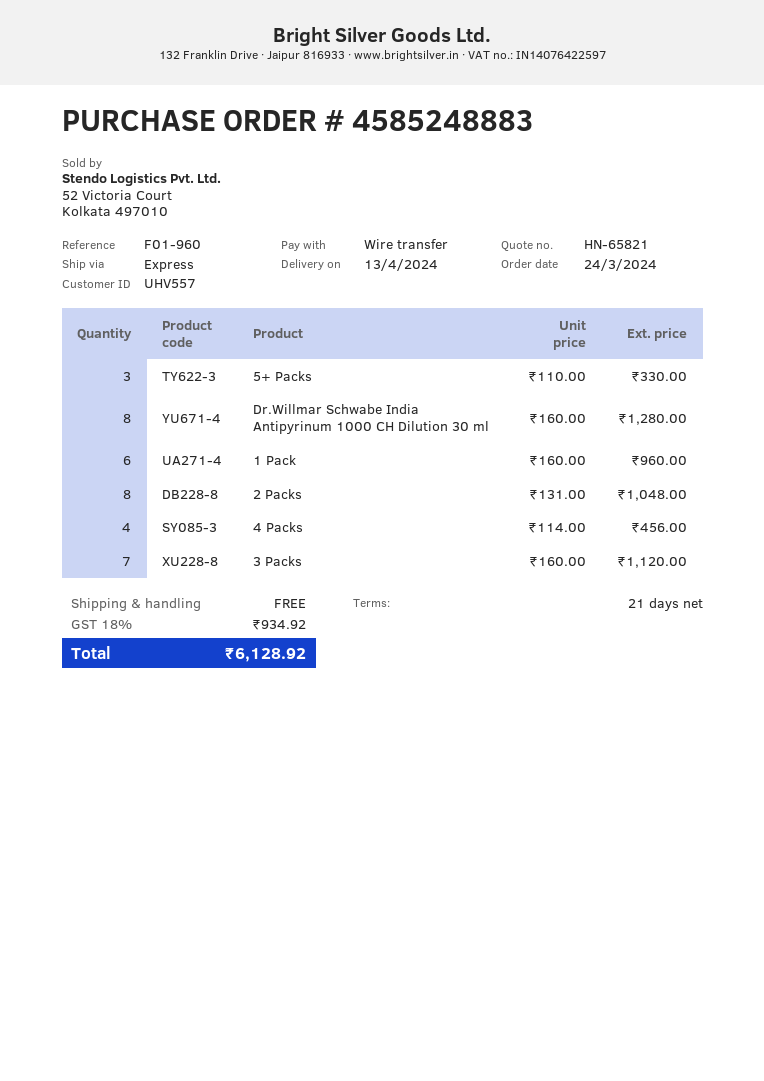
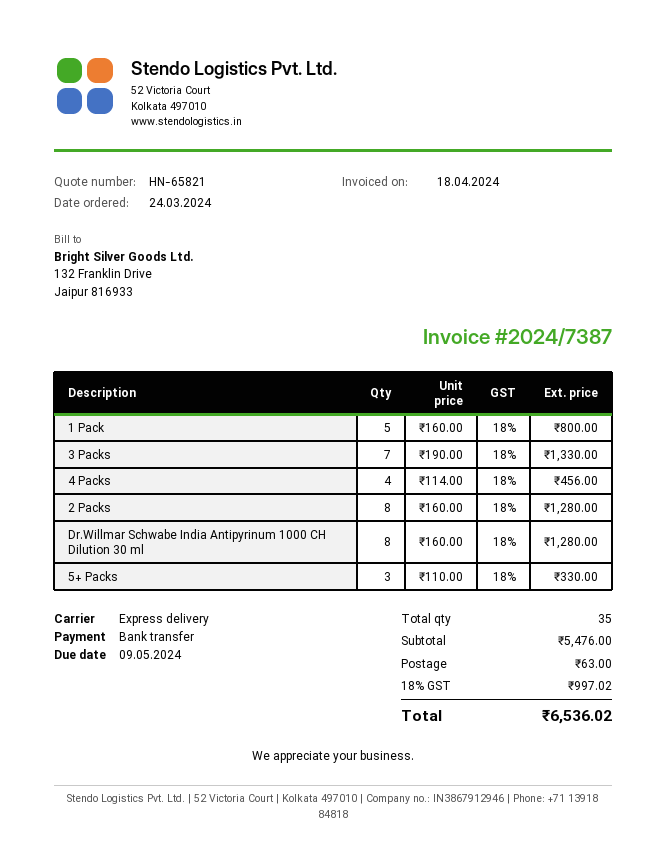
1 Pack: 6 x 160.00 = 960.00 -> 5 x 160.00 = 800.00
2 Packs: 8 x 131.00 = 1048.00 -> 8 x 160.00 = 1280.00
3 Packs: 7 x 160.00 = 1120.00 -> 7 x 190.00 = 1330.00
shipping: 0.00 -> 63.00
tax: 18% = 934.92 -> 18% = 997.02
total: 6128.92 -> 6536.02

